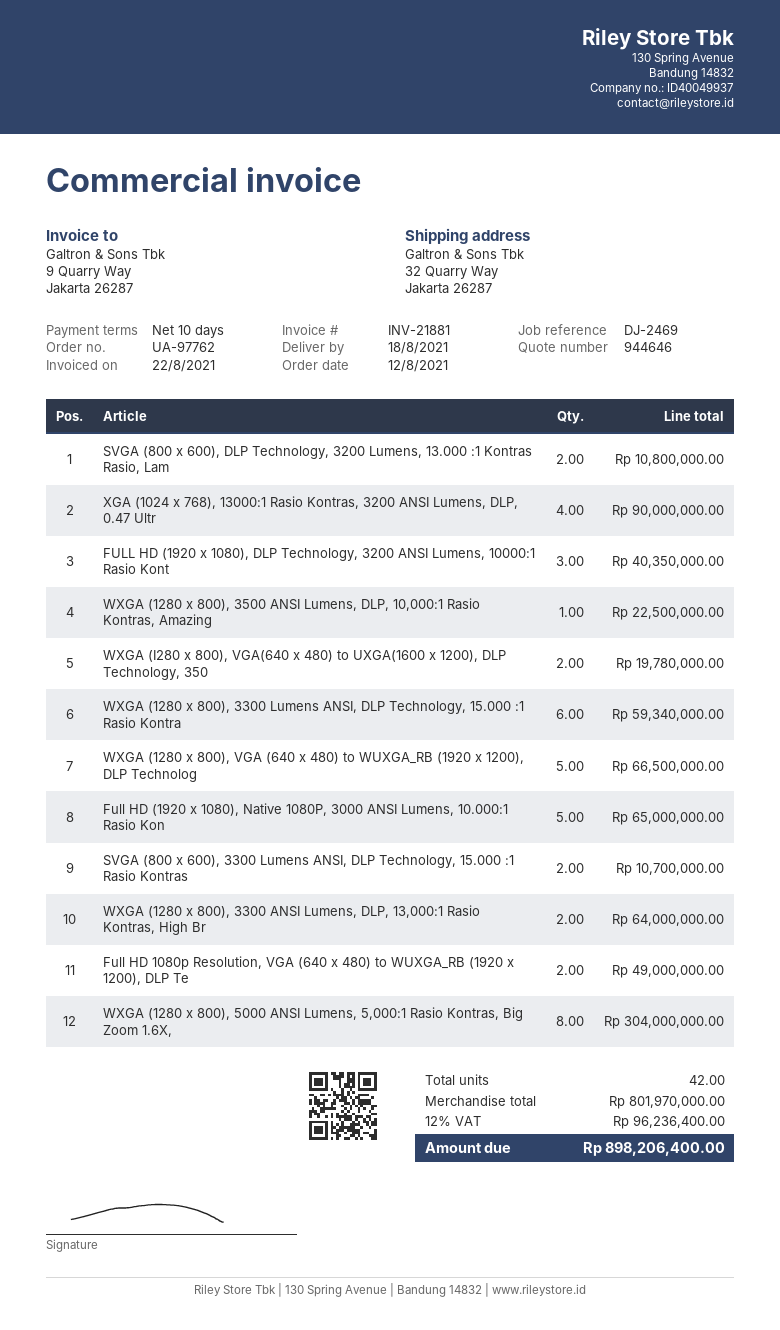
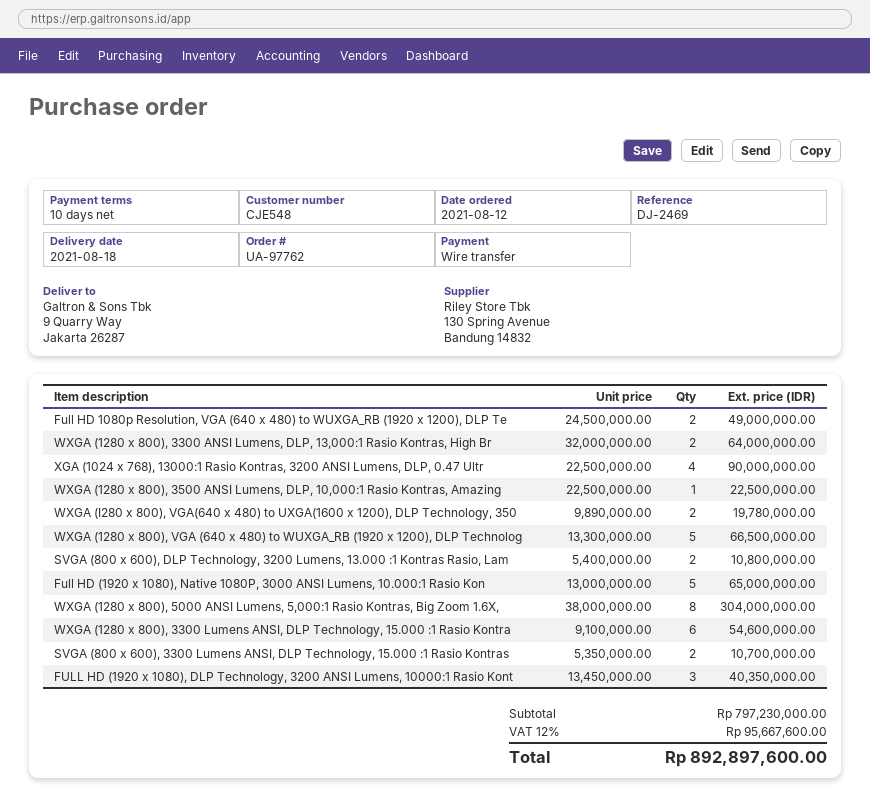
ship to: 32 Quarry Way, Jakarta 26287 -> 9 Quarry Way, Jakarta 26287
WXGA (1280 x 800), 3300 Lumens ANSI, DLP Technology, 15.000 :1 Rasio Kontra: 6 for 59340000.00 -> 6 for 54600000.00
subtotal: 801970000.00 -> 797230000.00
tax: 12% = 96236400.00 -> 12% = 95667600.00
total: 898206400.00 -> 892897600.00

